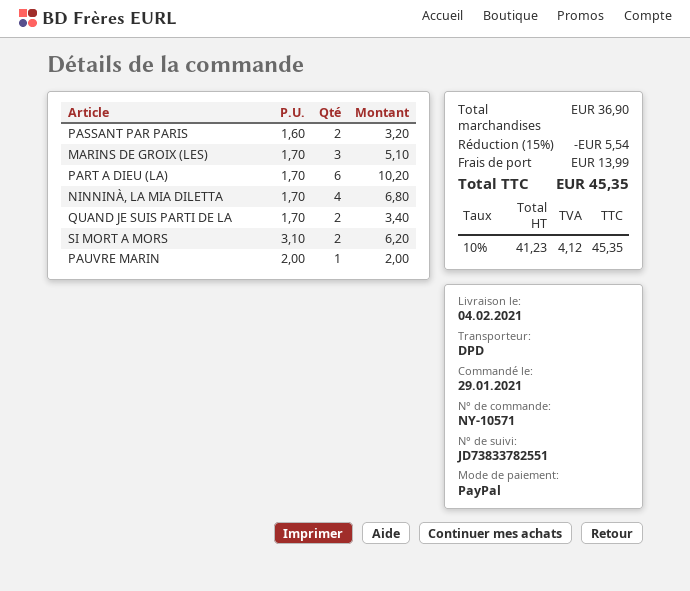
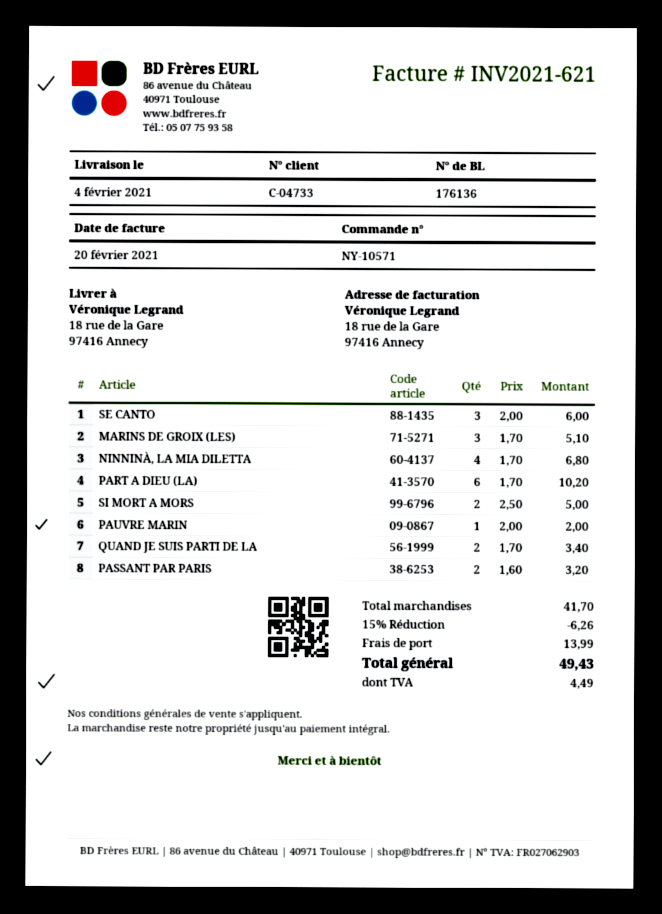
SI MORT A MORS: 2 x 3.10 = 6.20 -> 2 x 2.50 = 5.00
SE CANTO: none -> 3 x 2.00 = 6.00
subtotal: 36.90 -> 41.70
discount: 15% = 5.54 -> 15% = 6.26
tax: 4.12 -> 4.49
total: 45.35 -> 49.43

